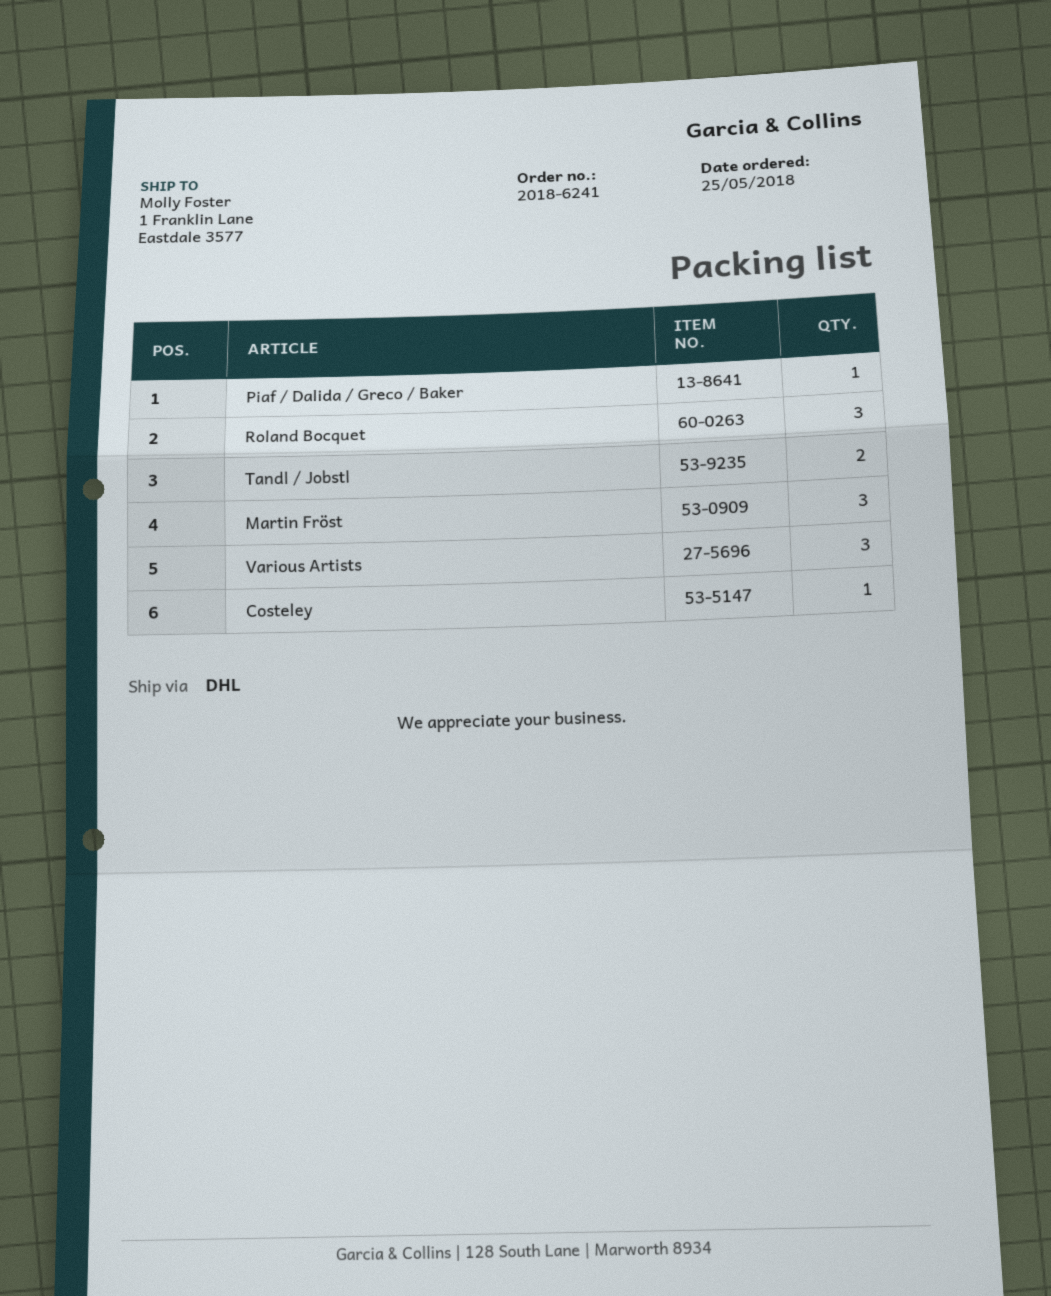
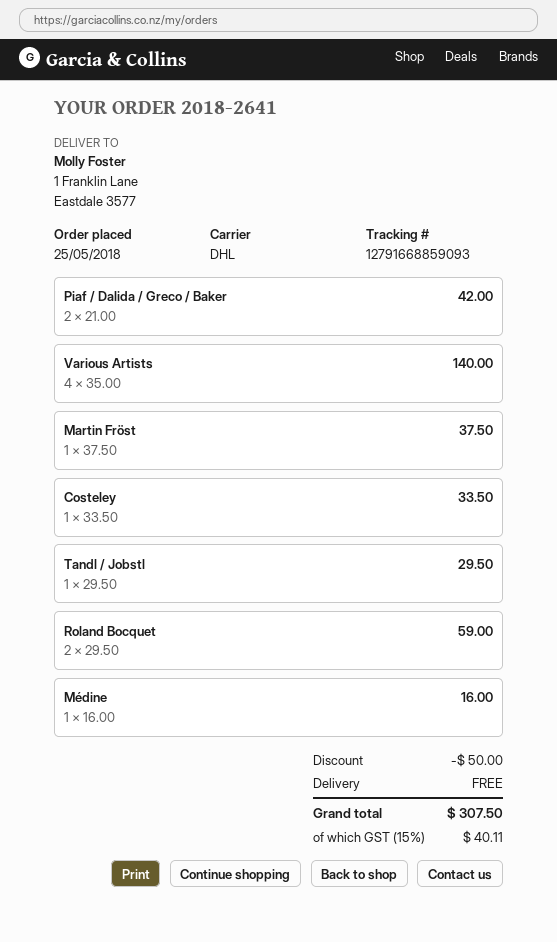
order number: 2018-6241 -> 2018-2641
Piaf / Dalida / Greco / Baker: 1 -> 2
Roland Bocquet: 3 -> 2
Tandl / Jobstl: 2 -> 1
Martin Fröst: 3 -> 1
Various Artists: 3 -> 4
Médine: none -> 1

